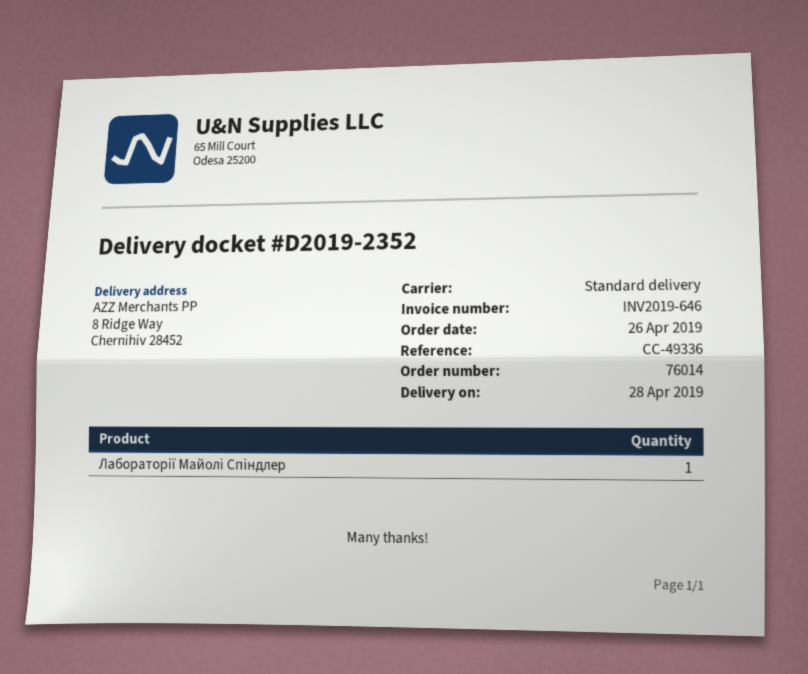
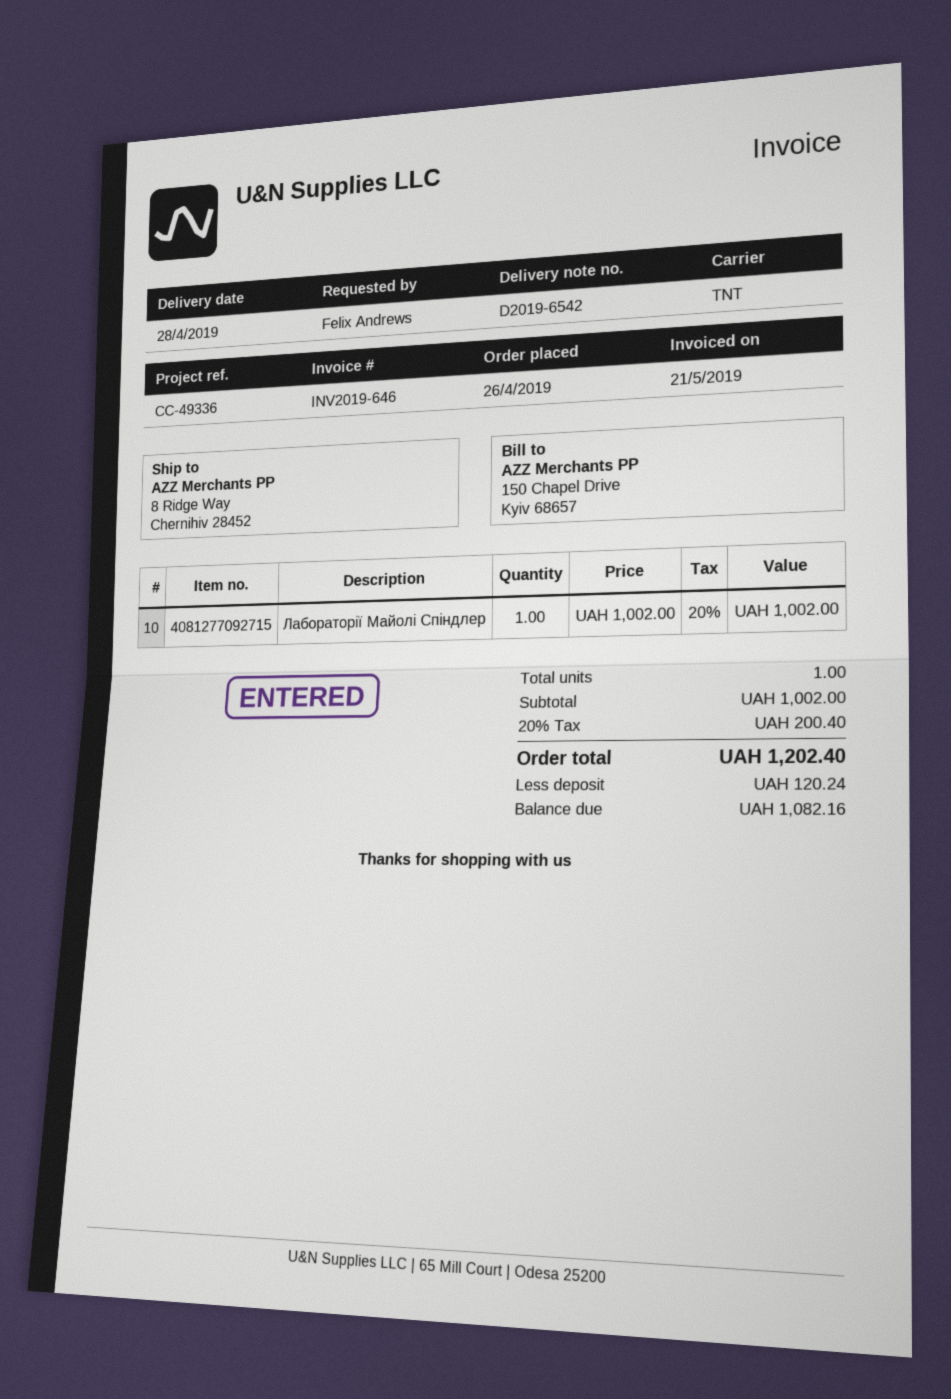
delivery note number: D2019-2352 -> D2019-6542
shipping method: standard -> TNT

